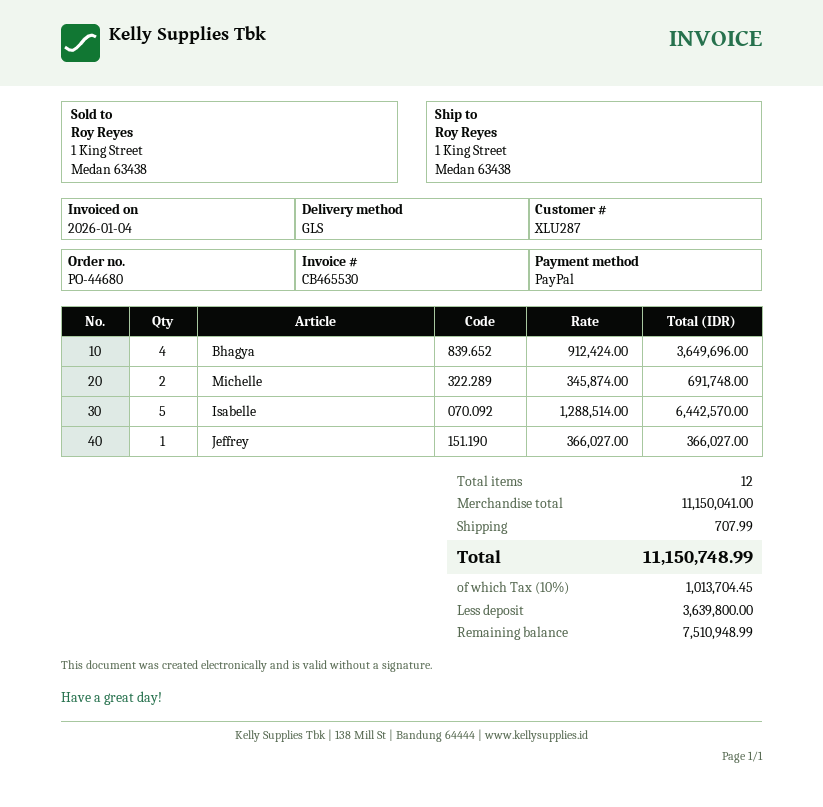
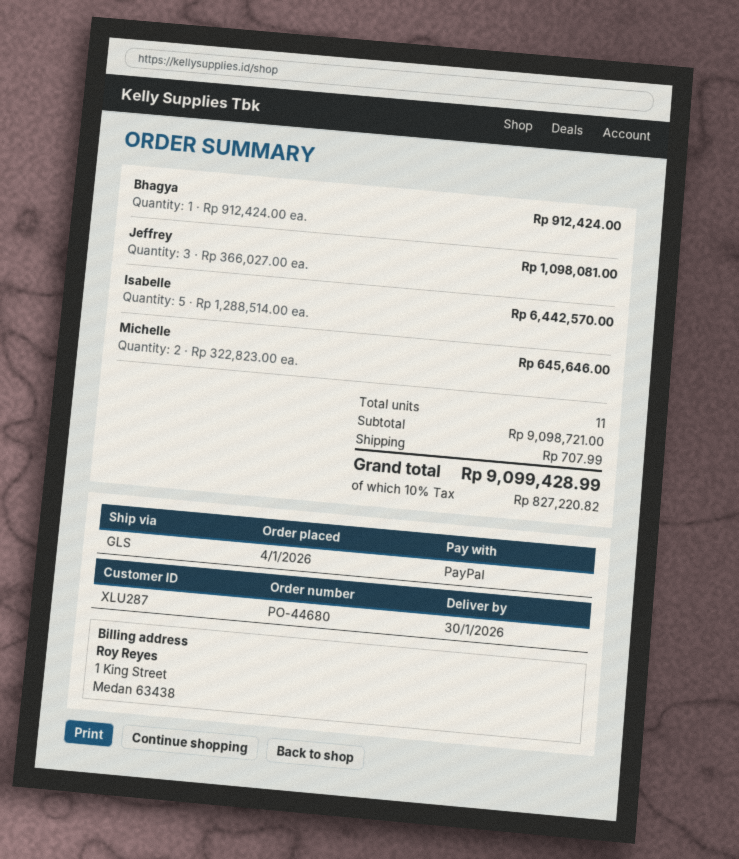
Bhagya: 4 x 912424.00 = 3649696.00 -> 1 x 912424.00 = 912424.00
Michelle: 2 x 345874.00 = 691748.00 -> 2 x 322823.00 = 645646.00
Jeffrey: 1 x 366027.00 = 366027.00 -> 3 x 366027.00 = 1098081.00
total quantity: 12 -> 11
subtotal: 11150041.00 -> 9098721.00
tax: 10% = 1013704.45 -> 10% = 827220.82
total: 11150748.99 -> 9099428.99

